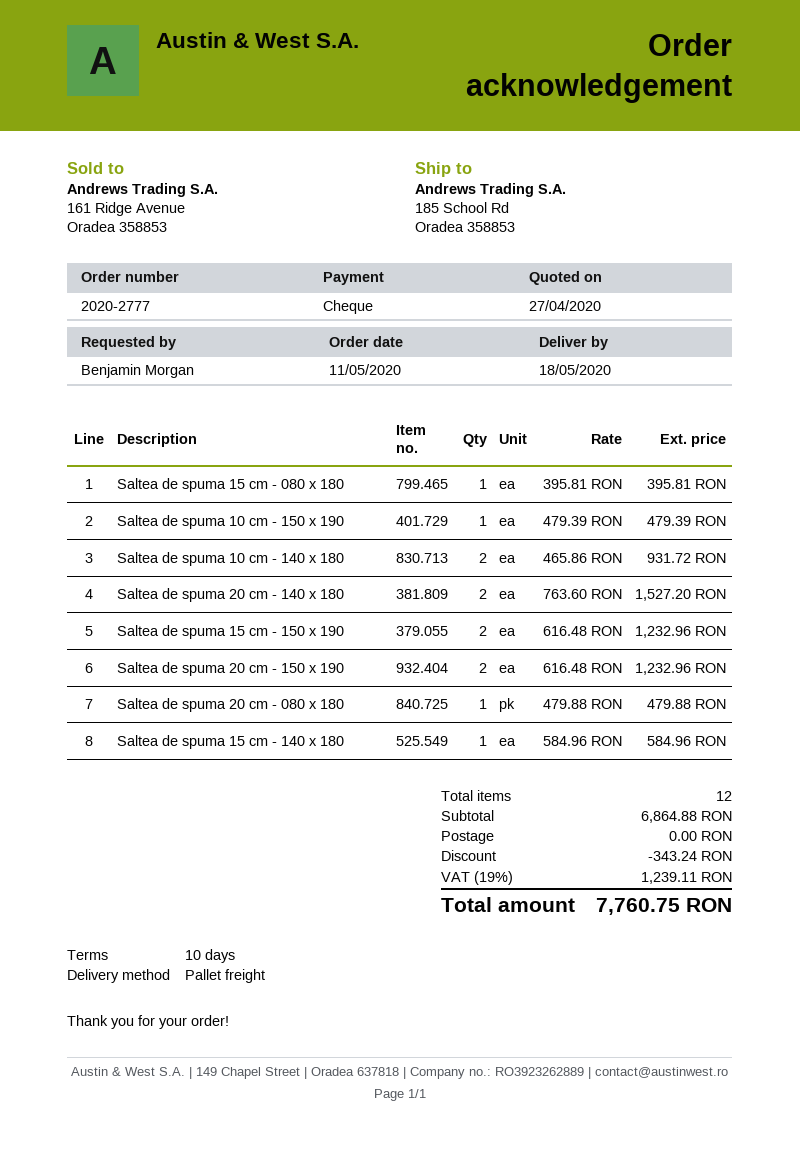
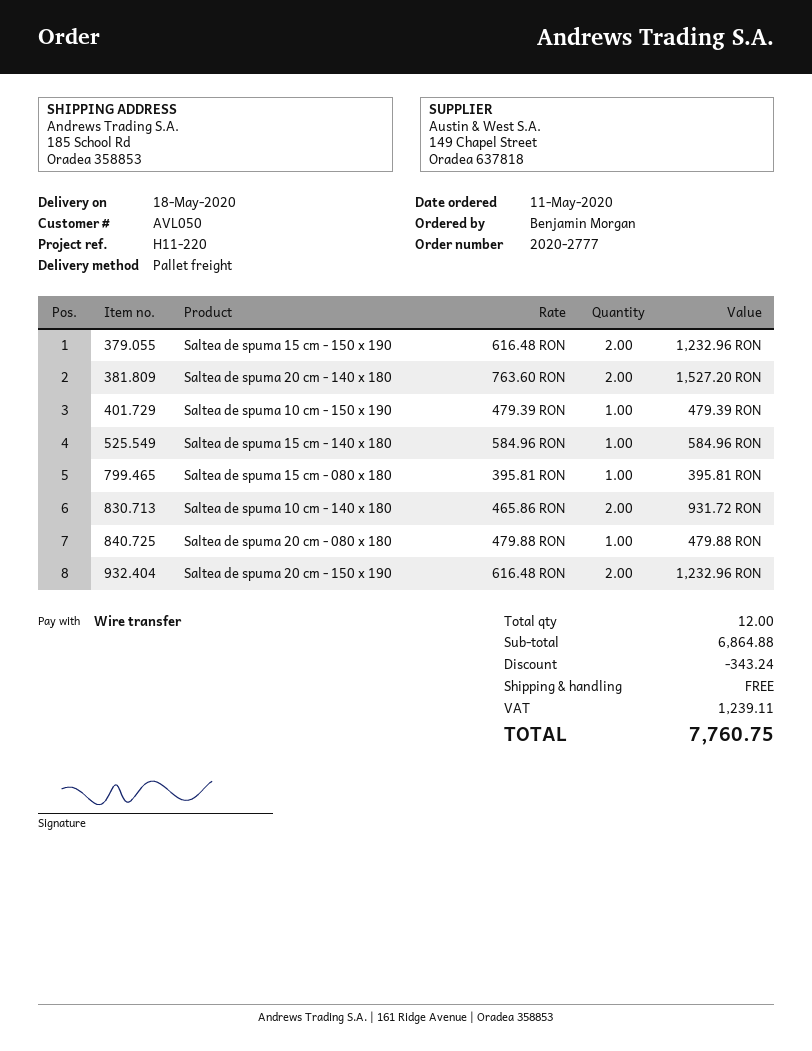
payment method: cheque -> bank transfer

